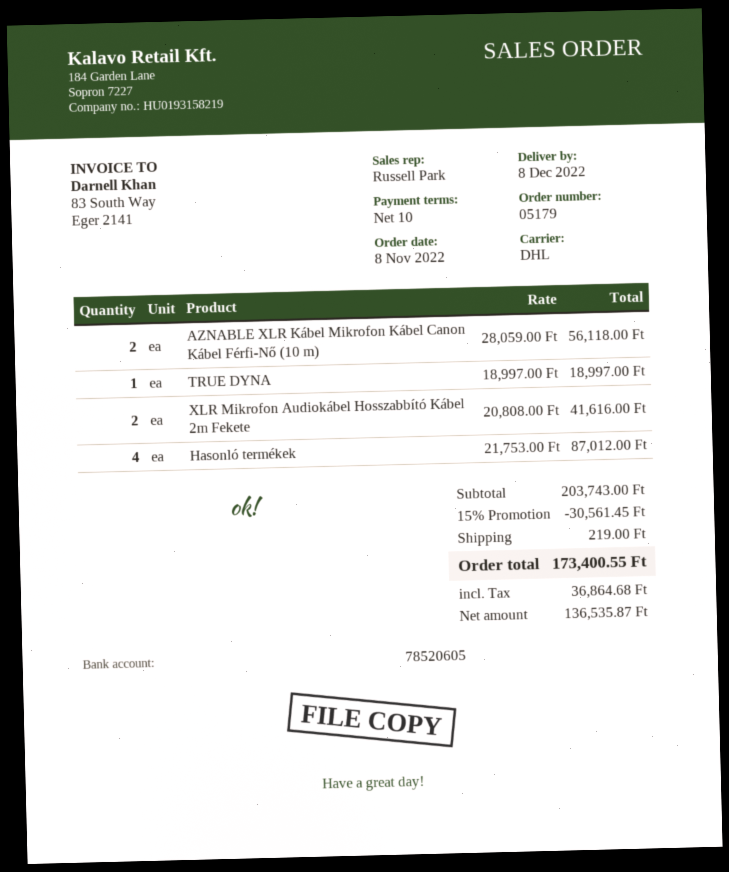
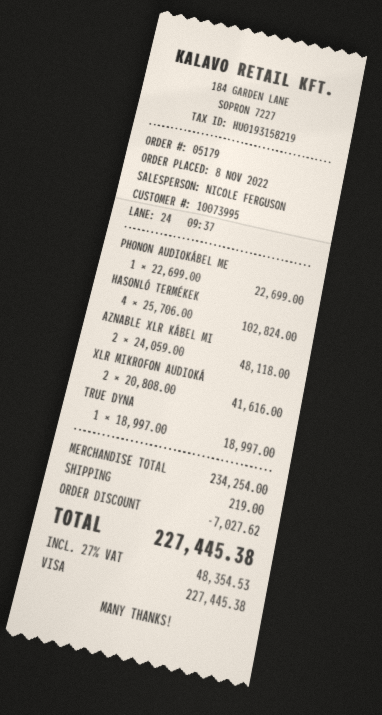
sales rep: Russell Park -> NICOLE FERGUSON
AZNABLE XLR Kábel Mikrofon Kábel Canon Kábel Férfi-Nő (10 m): 2 x 28059.00 = 56118.00 -> 2 x 24059.00 = 48118.00
Hasonló termékek: 4 x 21753.00 = 87012.00 -> 4 x 25706.00 = 102824.00
PHONON AUDIOKÁBEL ME: none -> 1 x 22699.00 = 22699.00
subtotal: 203743.00 -> 234254.00
discount: 30561.45 -> 7027.62
tax: 36864.68 -> 48354.53
total: 173400.55 -> 227445.38

